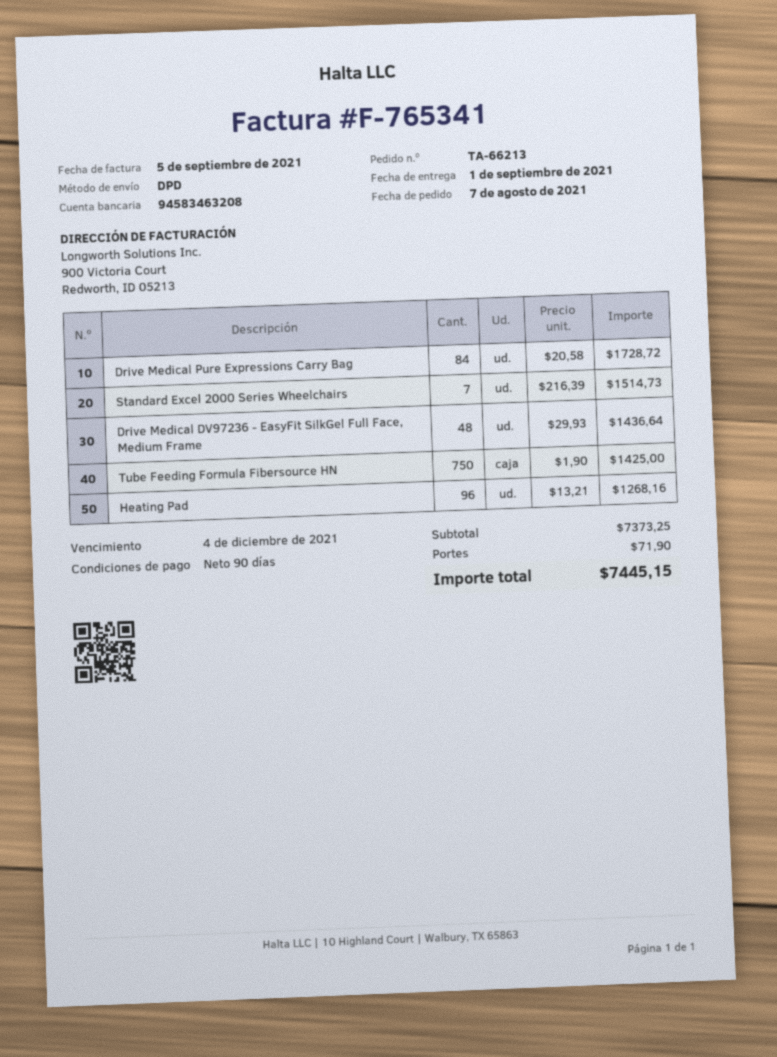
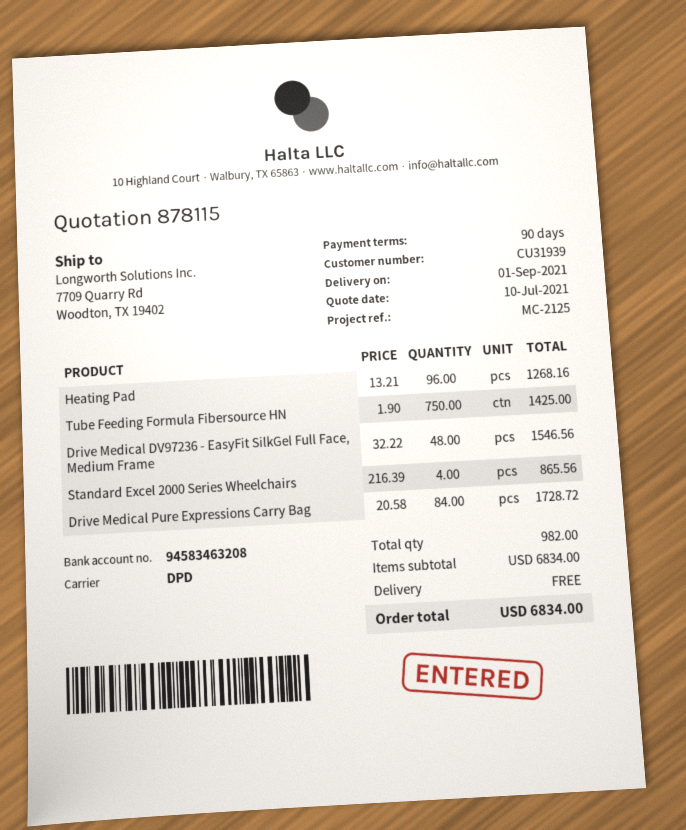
Standard Excel 2000 Series Wheelchairs: 7 x 216.39 = 1514.73 -> 4 x 216.39 = 865.56
Drive Medical DV97236 - EasyFit SilkGel Full Face, Medium Frame: 48 x 29.93 = 1436.64 -> 48 x 32.22 = 1546.56
subtotal: 7373.25 -> 6834.00
shipping: 71.90 -> 0.00
total: 7445.15 -> 6834.00

